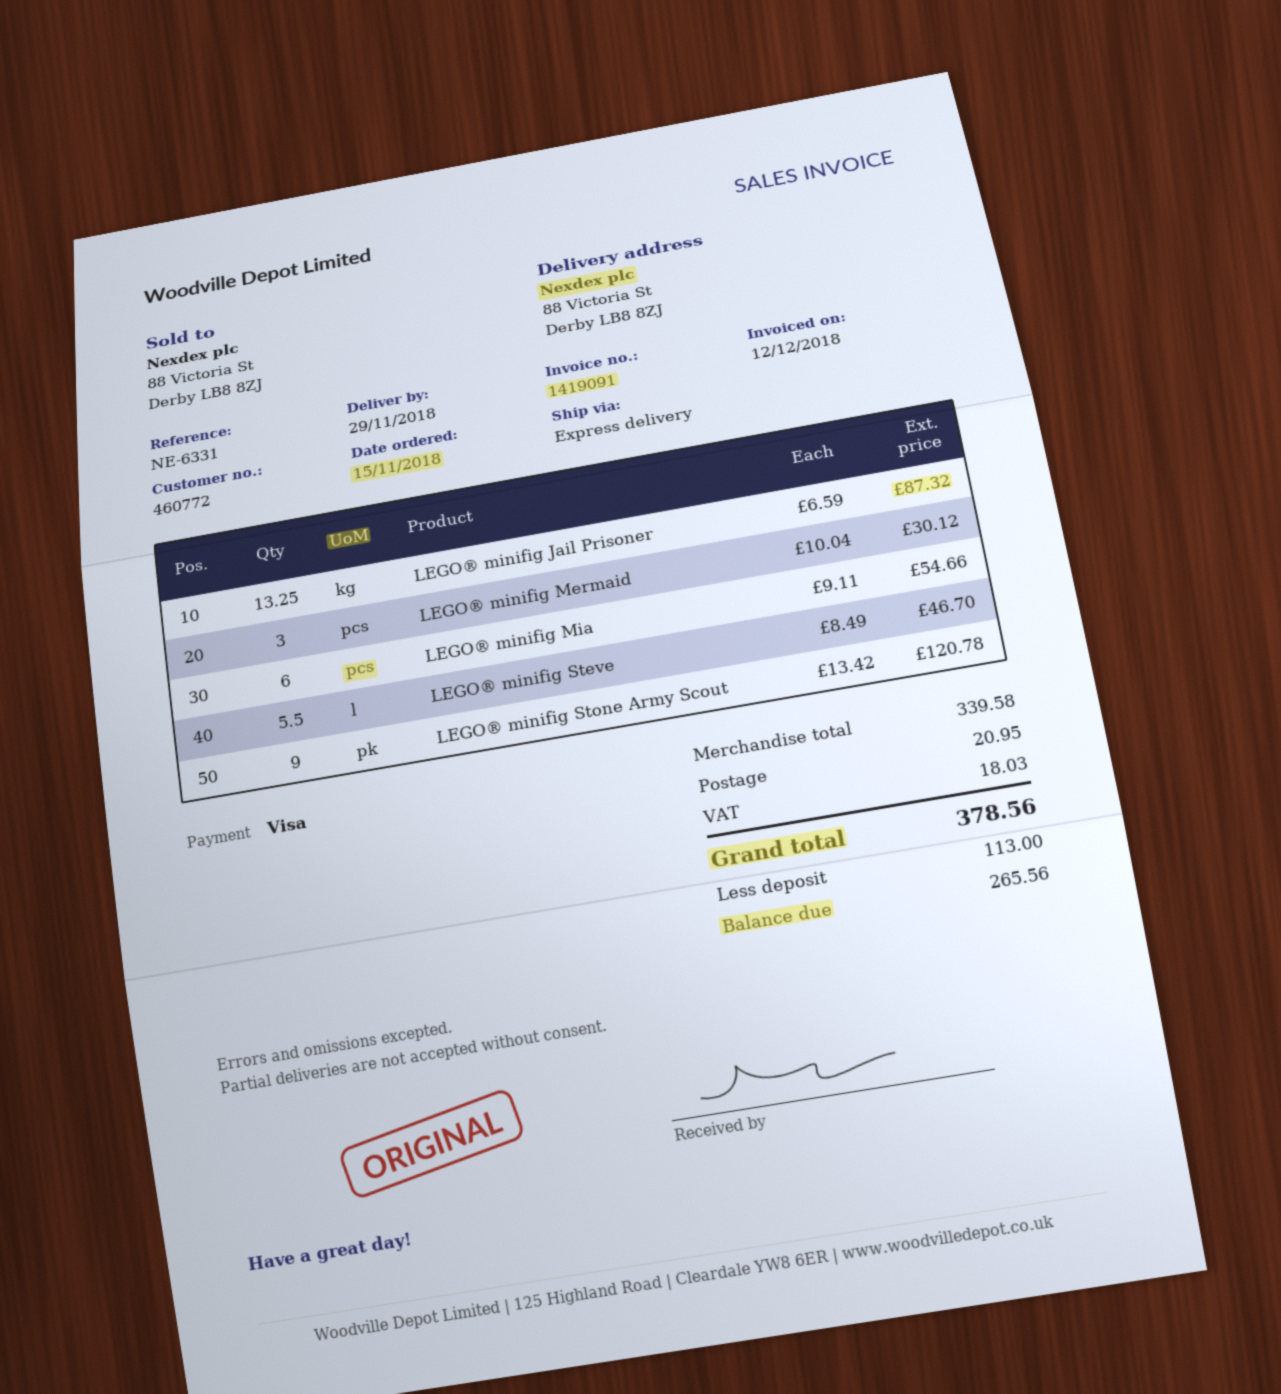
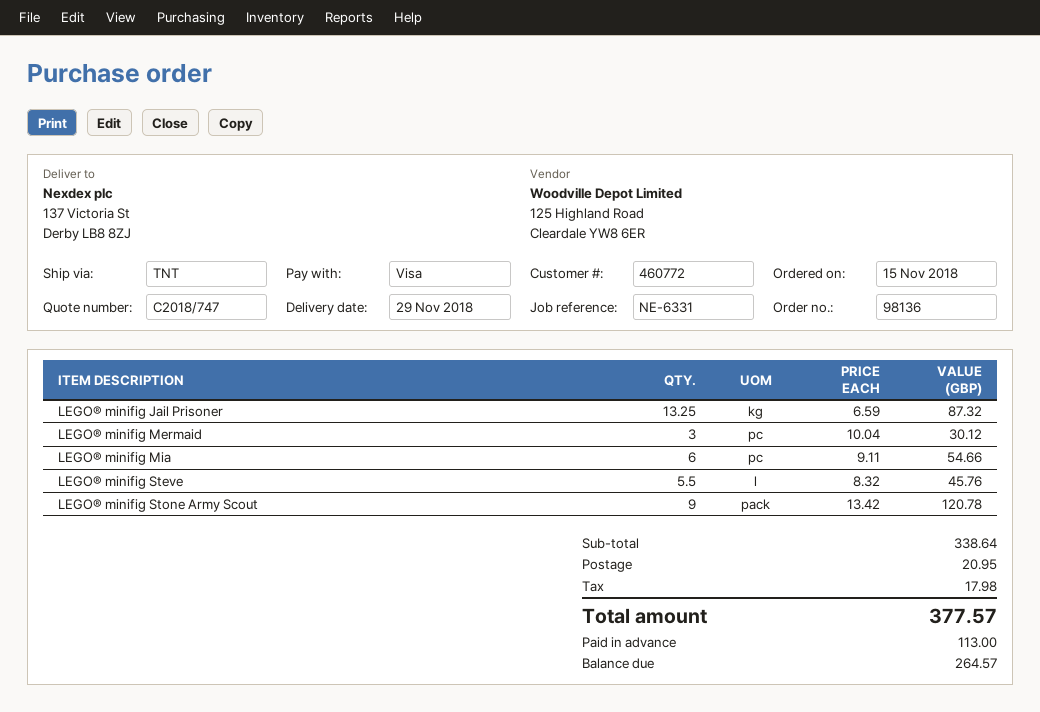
shipping method: express -> TNT
ship to: 88 Victoria St, Derby LB8 8ZJ -> 137 Victoria St, Derby LB8 8ZJ
LEGO® minifig Steve: 5.5 x 8.49 = 46.70 -> 5.5 x 8.32 = 45.76
subtotal: 339.58 -> 338.64
tax: 18.03 -> 17.98
total: 378.56 -> 377.57
balance: 265.56 -> 264.57

